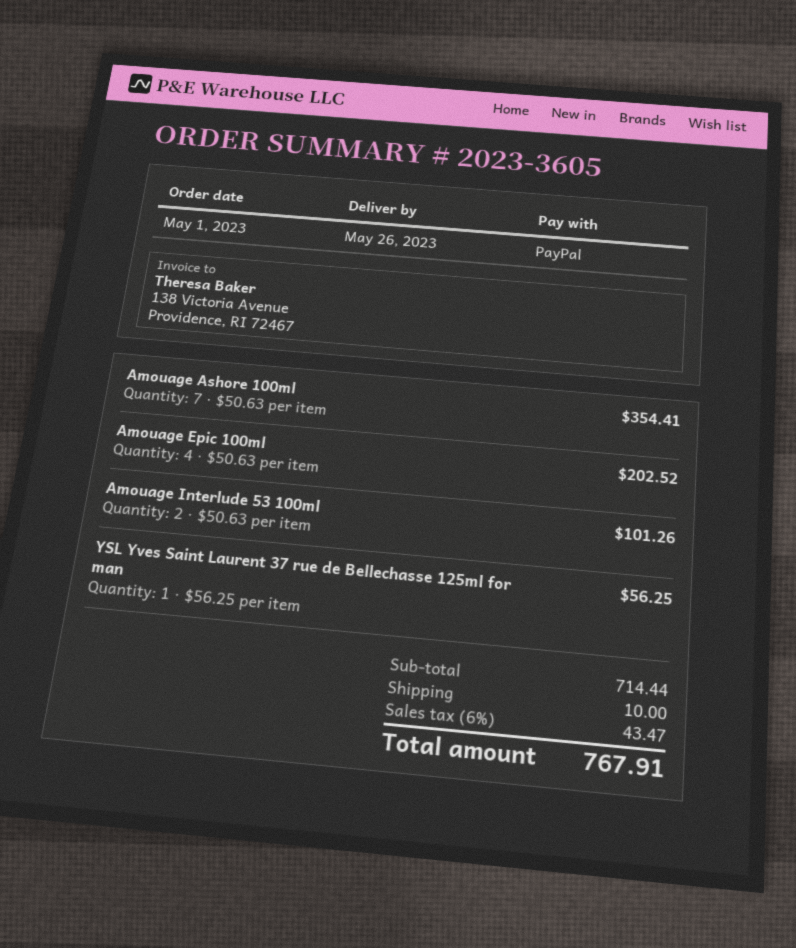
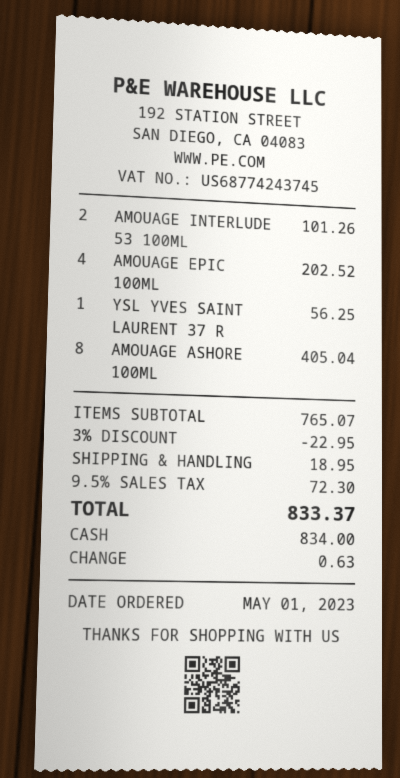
payment method: PayPal -> cash
Amouage Ashore 100ml: 7 for 354.41 -> 8 for 405.04
subtotal: 714.44 -> 765.07
discount: none -> 3% = 22.95
shipping: 10.00 -> 18.95
tax: 6% = 43.47 -> 9.5% = 72.30
total: 767.91 -> 833.37

